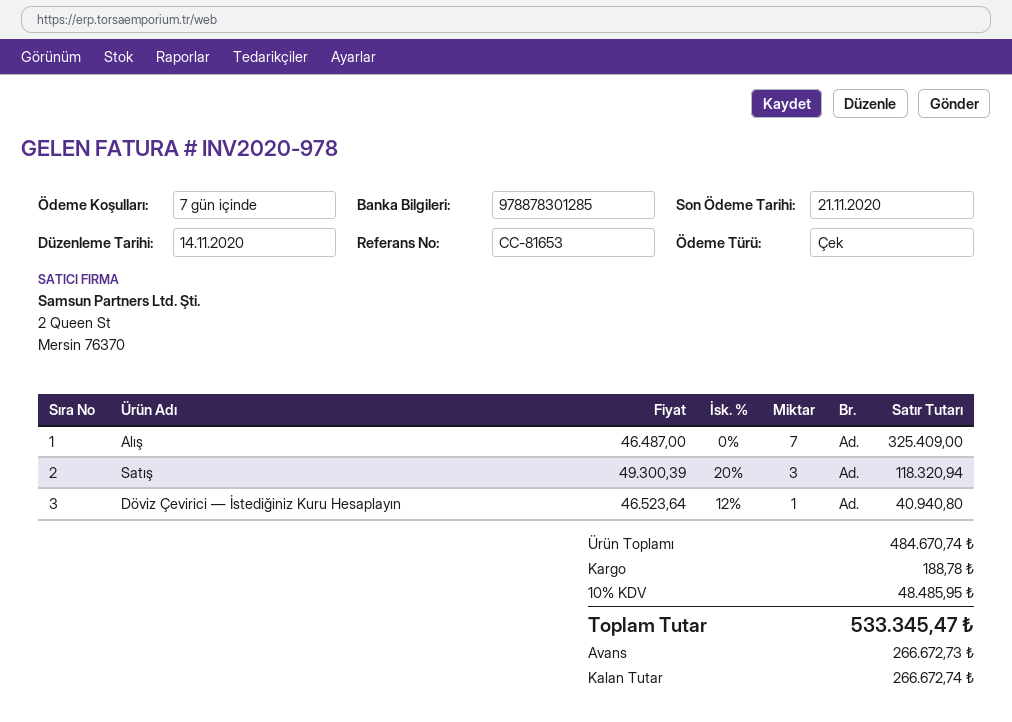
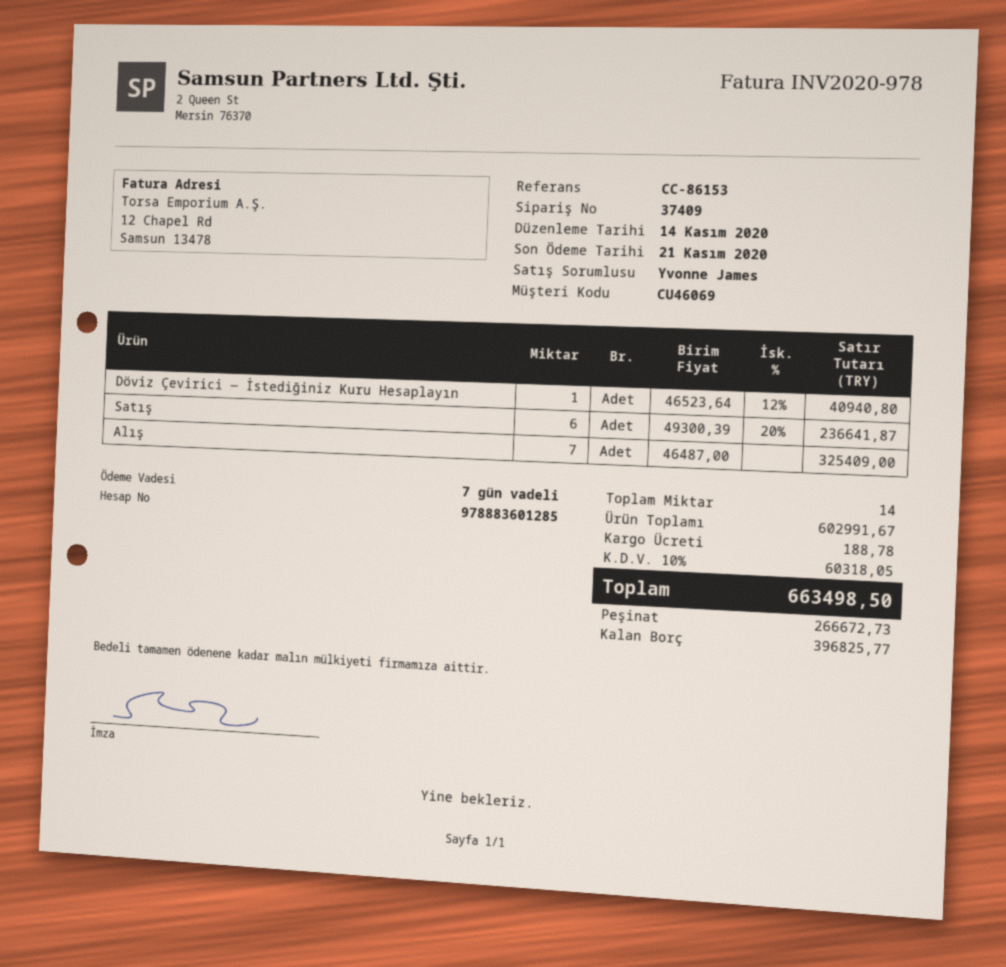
reference: CC-81653 -> CC-86153
bank account: 978878301285 -> 978883601285
Satış: 3 x 49300.39 - 20% = 118320.94 -> 6 x 49300.39 - 20% = 236641.87
subtotal: 484670.74 -> 602991.67
tax: 10% = 48485.95 -> 10% = 60318.05
total: 533345.47 -> 663498.50
balance: 266672.74 -> 396825.77

